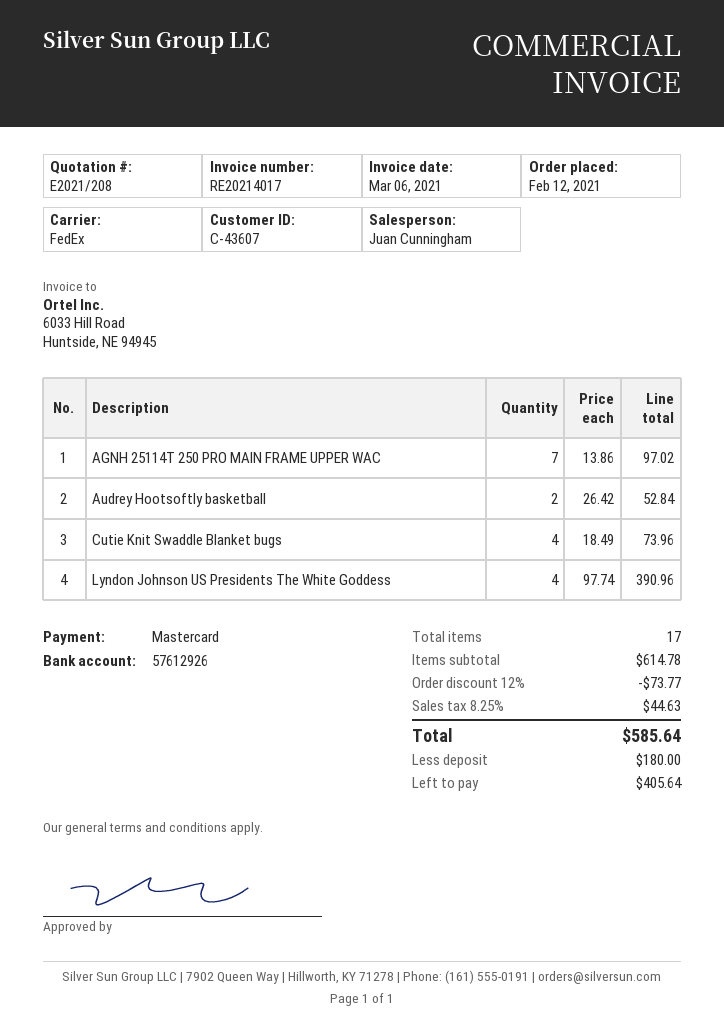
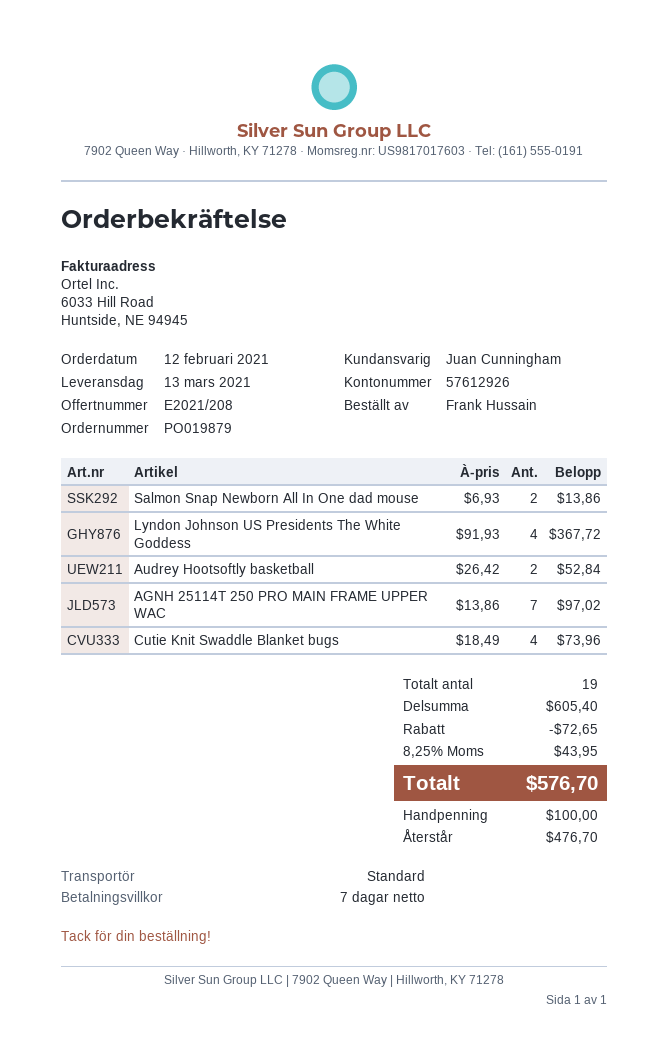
shipping method: FedEx -> standard
Lyndon Johnson US Presidents The White Goddess: 4 x 97.74 = 390.96 -> 4 x 91.93 = 367.72
Salmon Snap Newborn All In One dad mouse: none -> 2 x 6.93 = 13.86
total quantity: 17 -> 19
subtotal: 614.78 -> 605.40
discount: 73.77 -> 72.65
tax: 8.25% = 44.63 -> 8.25% = 43.95
total: 585.64 -> 576.70
deposit: 180.00 -> 100.00
balance: 405.64 -> 476.70

